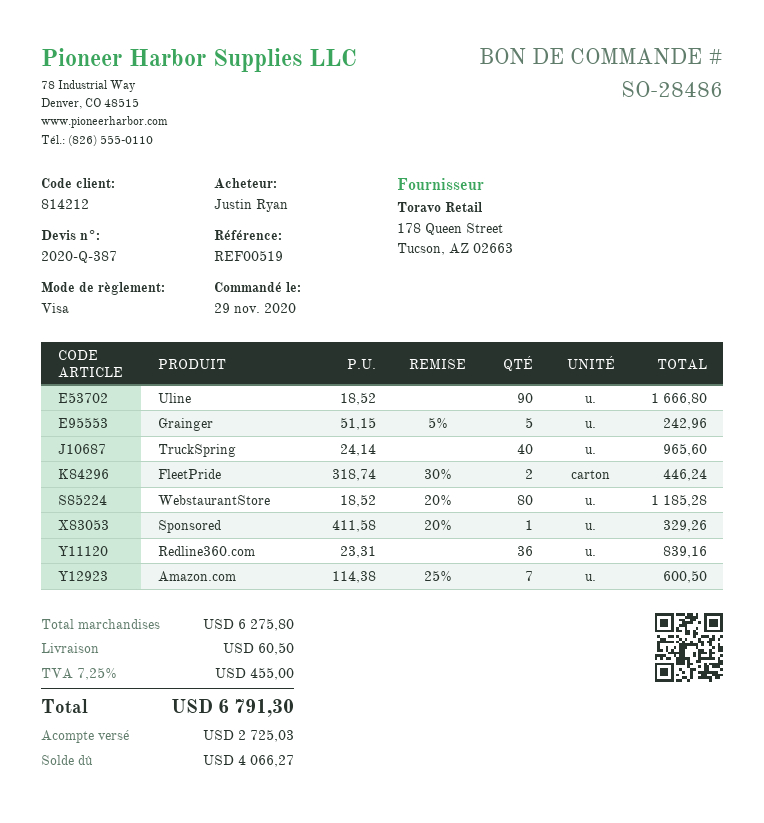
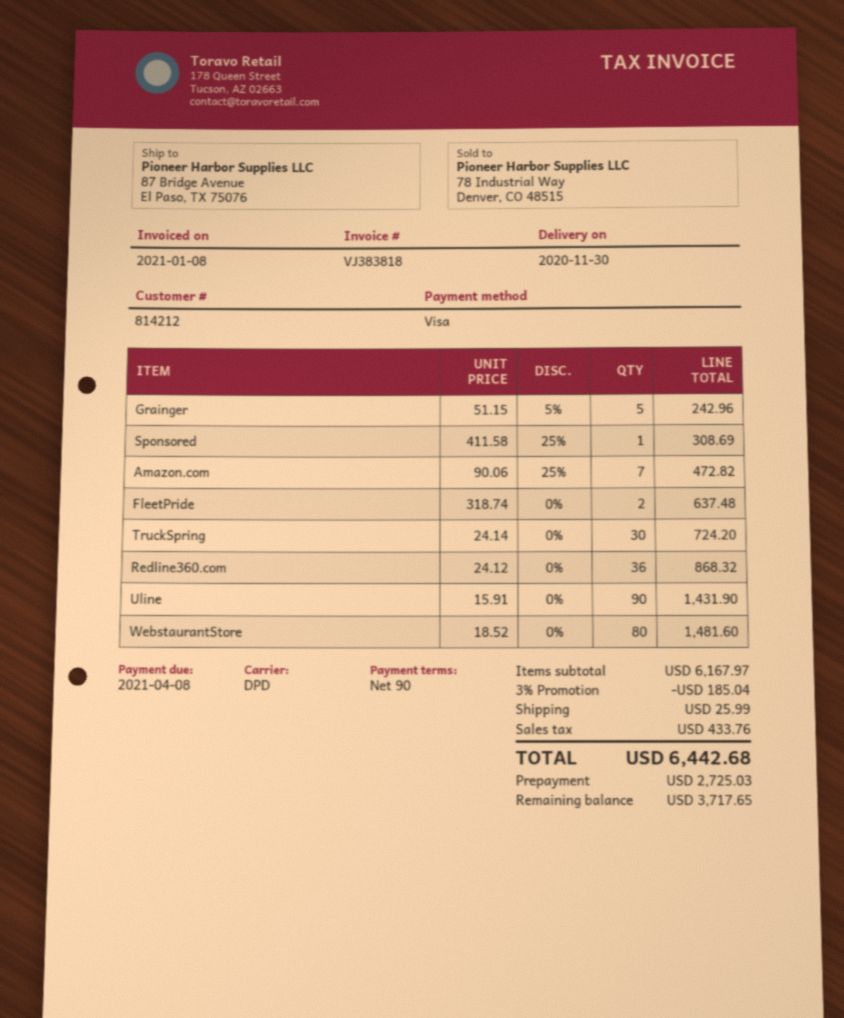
Uline: 90 x 18.52 = 1666.80 -> 90 x 15.91 = 1431.90
TruckSpring: 40 x 24.14 = 965.60 -> 30 x 24.14 = 724.20
FleetPride: 2 x 318.74 - 30% = 446.24 -> 2 x 318.74 = 637.48
WebstaurantStore: 80 x 18.52 - 20% = 1185.28 -> 80 x 18.52 = 1481.60
Sponsored: 1 x 411.58 - 20% = 329.26 -> 1 x 411.58 - 25% = 308.69
Redline360.com: 36 x 23.31 = 839.16 -> 36 x 24.12 = 868.32
Amazon.com: 7 x 114.38 - 25% = 600.50 -> 7 x 90.06 - 25% = 472.82
subtotal: 6275.80 -> 6167.97
discount: none -> 3% = 185.04
shipping: 60.50 -> 25.99
tax: 455.00 -> 433.76
total: 6791.30 -> 6442.68
balance: 4066.27 -> 3717.65

